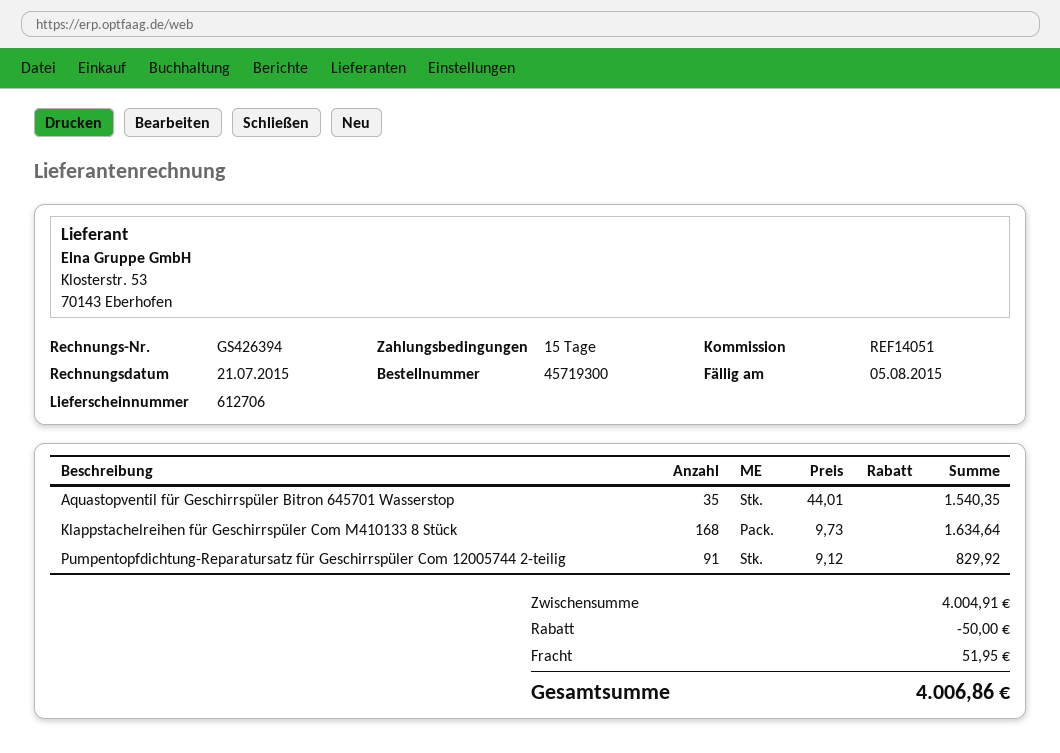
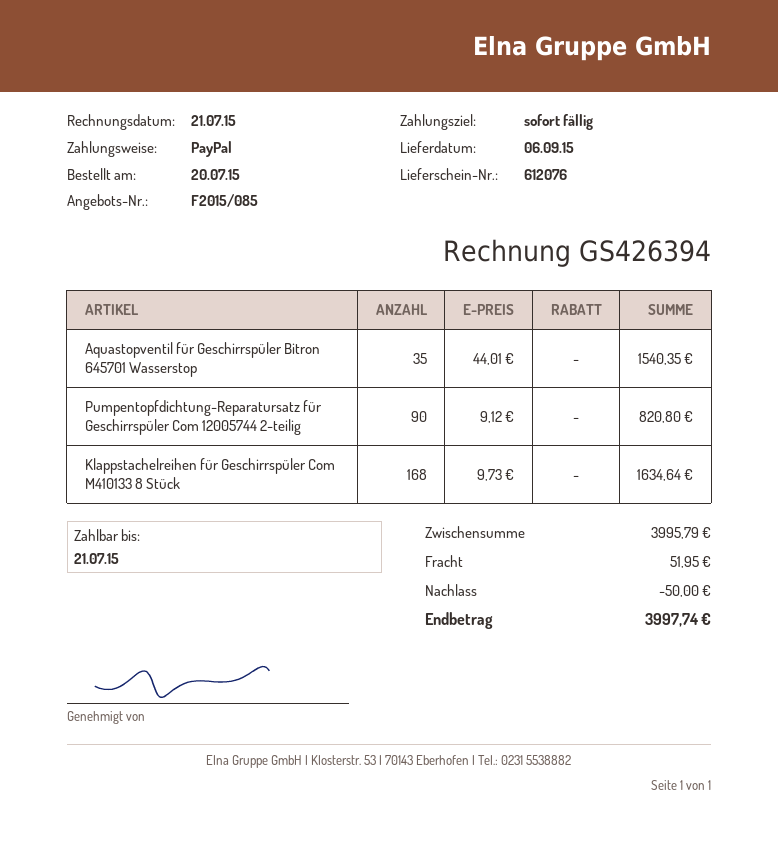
delivery note number: 612706 -> 612076
payment terms: 15 days -> on receipt
due date: 2015-08-05 -> 2015-07-21
Pumpentopfdichtung-Reparatursatz für Geschirrspüler Com 12005744 2-teilig: 91 x 9.12 = 829.92 -> 90 x 9.12 = 820.80
subtotal: 4004.91 -> 3995.79
total: 4006.86 -> 3997.74

